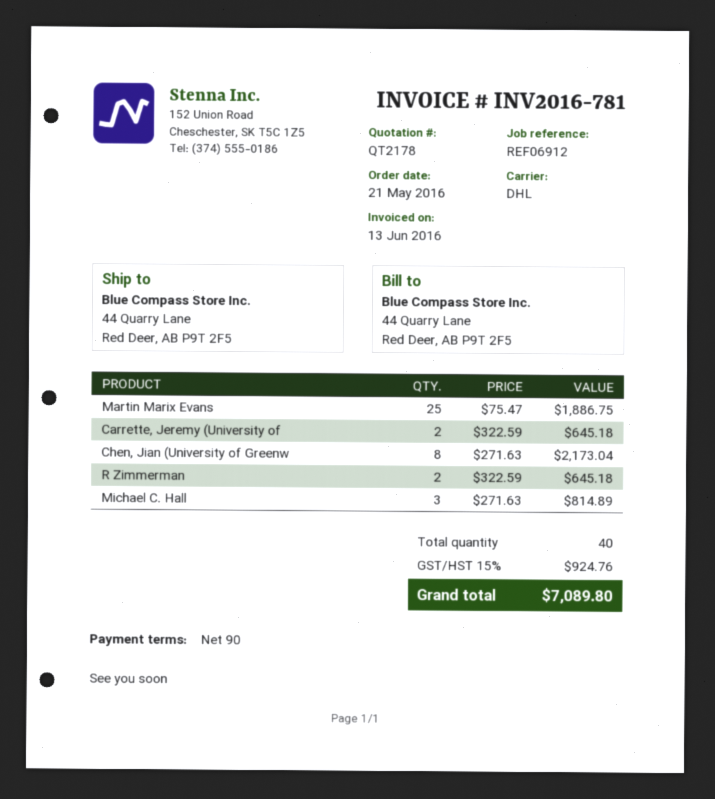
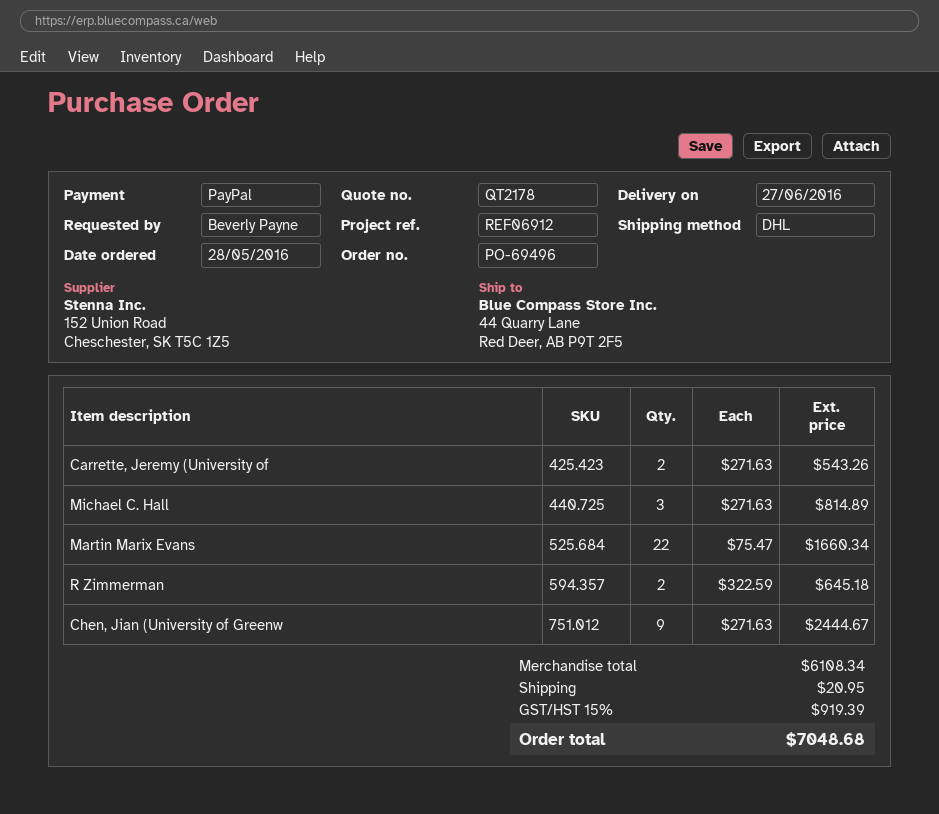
order date: 2016-05-21 -> 2016-05-28
Martin Marix Evans: 25 x 75.47 = 1886.75 -> 22 x 75.47 = 1660.34
Carrette, Jeremy (University of: 2 x 322.59 = 645.18 -> 2 x 271.63 = 543.26
Chen, Jian (University of Greenw: 8 x 271.63 = 2173.04 -> 9 x 271.63 = 2444.67
shipping: none -> 20.95
tax: 15% = 924.76 -> 15% = 919.39
total: 7089.80 -> 7048.68

